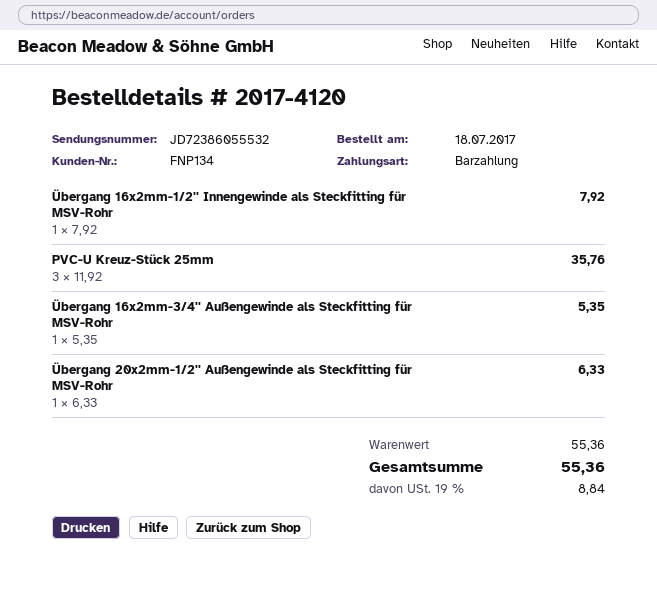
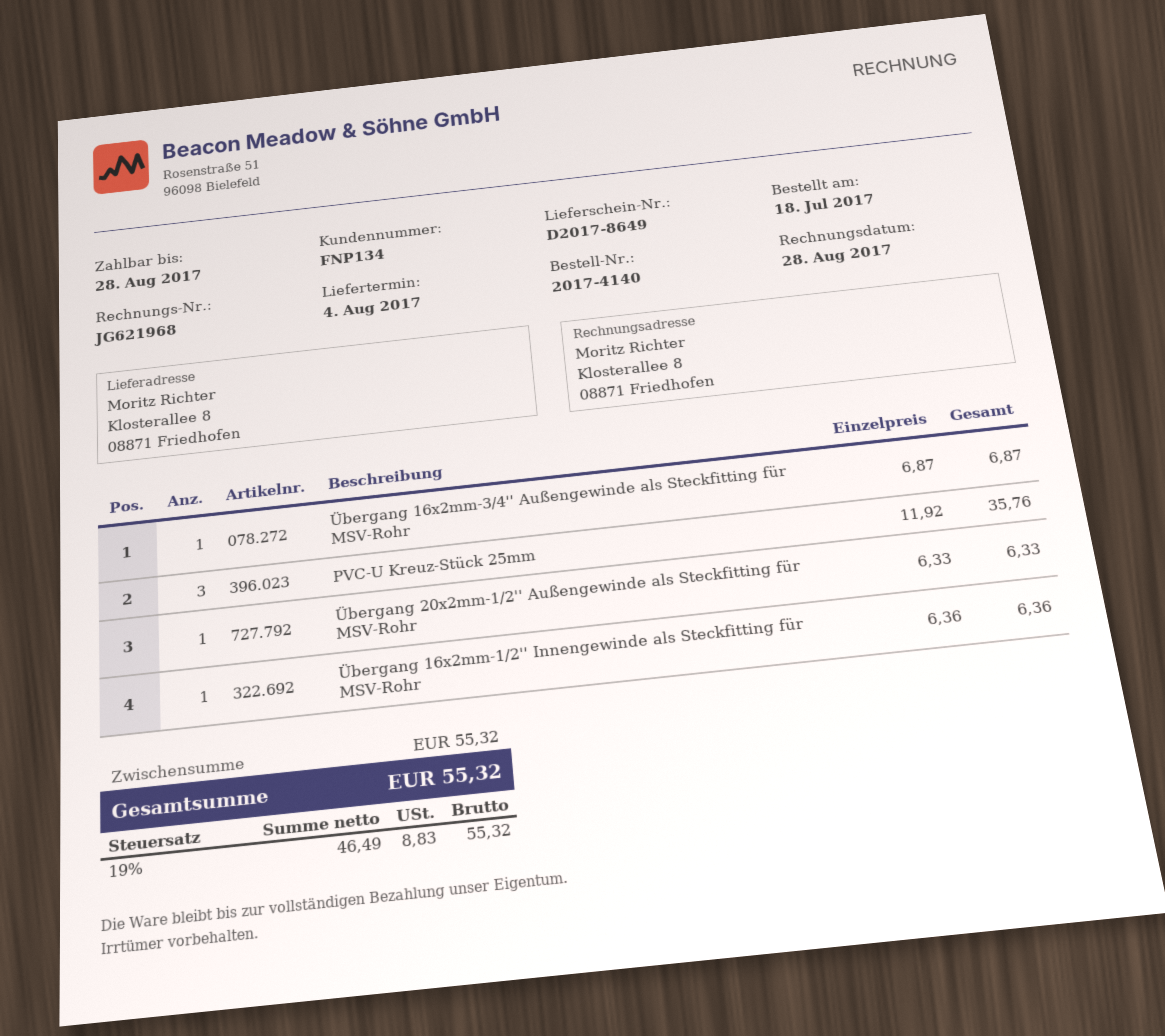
order number: 2017-4120 -> 2017-4140
Übergang 16x2mm-1/2'' Innengewinde als Steckfitting für MSV-Rohr: 1 x 7.92 = 7.92 -> 1 x 6.36 = 6.36
Übergang 16x2mm-3/4'' Außengewinde als Steckfitting für MSV-Rohr: 1 x 5.35 = 5.35 -> 1 x 6.87 = 6.87
subtotal: 55.36 -> 55.32
tax: 19% = 8.84 -> 19% = 8.83
total: 55.36 -> 55.32

